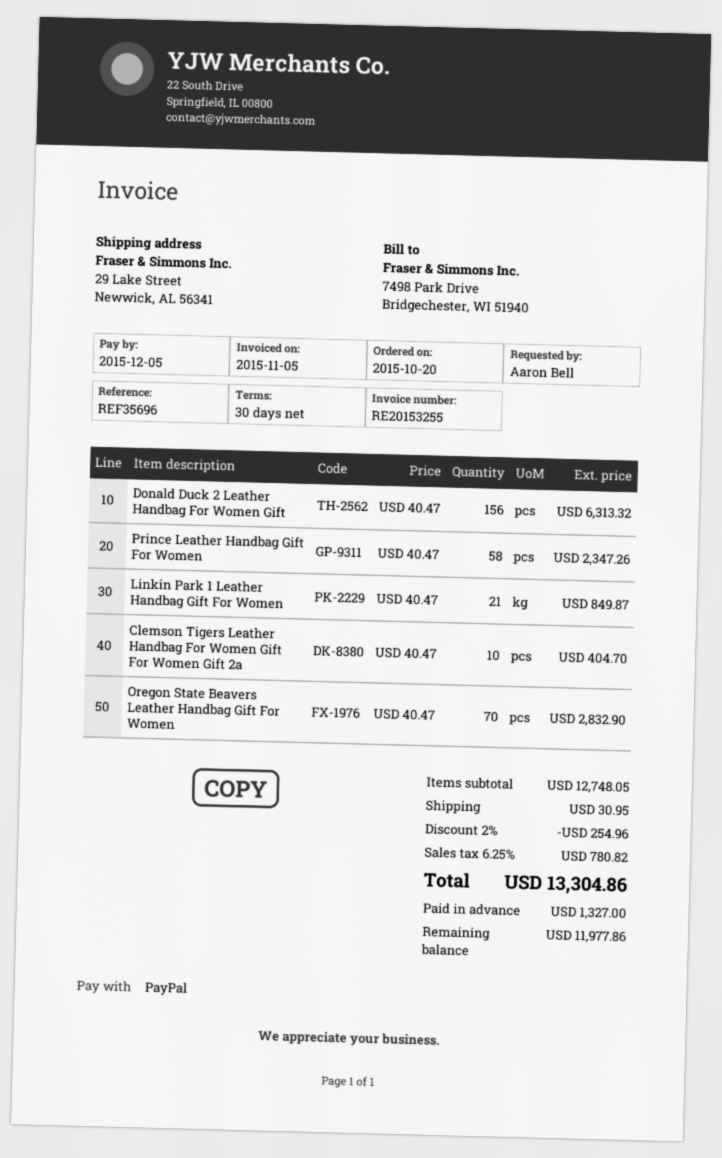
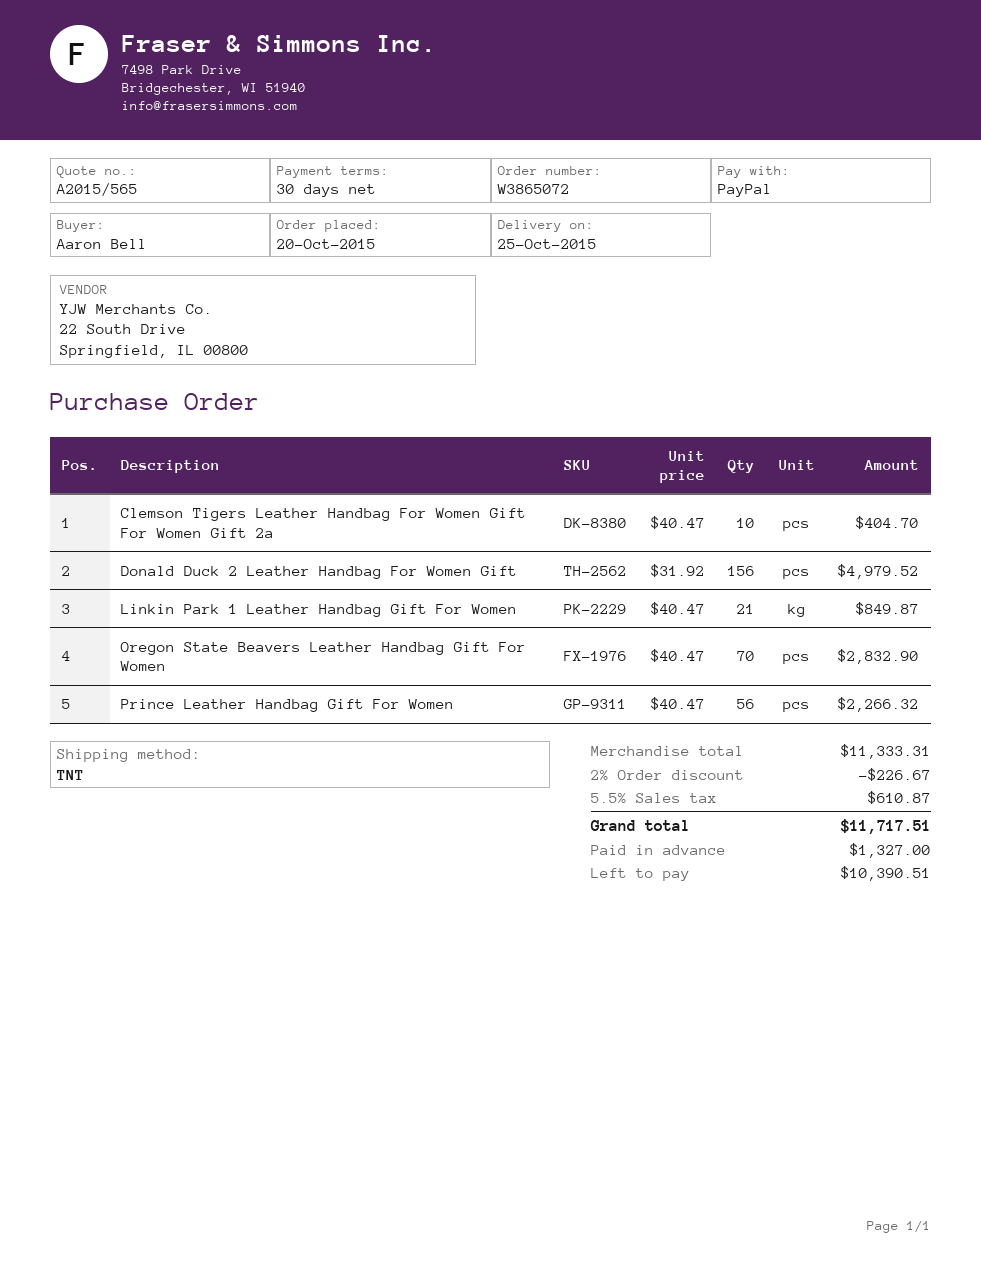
Donald Duck 2 Leather Handbag For Women Gift: 156 x 40.47 = 6313.32 -> 156 x 31.92 = 4979.52
Prince Leather Handbag Gift For Women: 58 x 40.47 = 2347.26 -> 56 x 40.47 = 2266.32
subtotal: 12748.05 -> 11333.31
discount: 2% = 254.96 -> 2% = 226.67
shipping: 30.95 -> none
tax: 6.25% = 780.82 -> 5.5% = 610.87
total: 13304.86 -> 11717.51
balance: 11977.86 -> 10390.51

